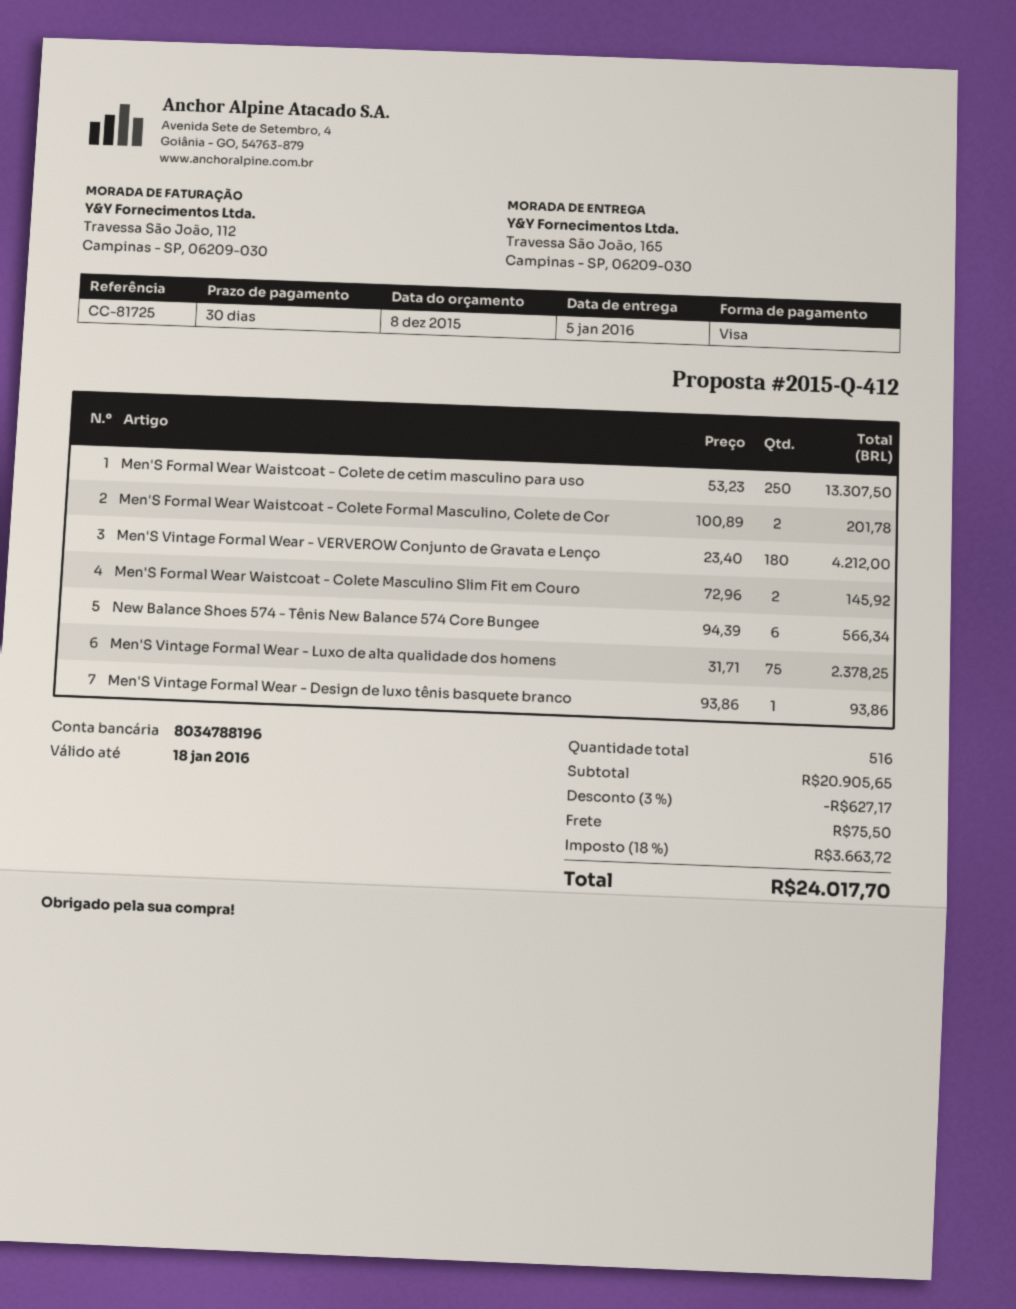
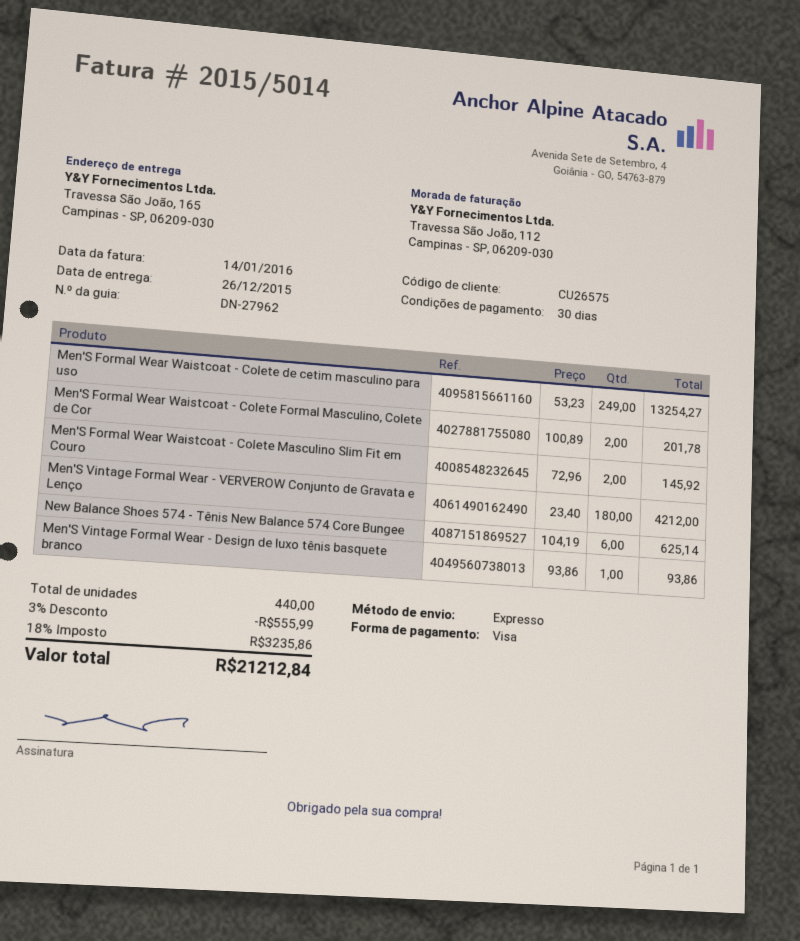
delivery date: 2016-01-05 -> 2015-12-26
Men'S Formal Wear Waistcoat - Colete de cetim masculino para uso: 250 x 53.23 = 13307.50 -> 249 x 53.23 = 13254.27
New Balance Shoes 574 - Tênis New Balance 574 Core Bungee: 6 x 94.39 = 566.34 -> 6 x 104.19 = 625.14
Men'S Vintage Formal Wear - Luxo de alta qualidade dos homens: 75 x 31.71 = 2378.25 -> none
total quantity: 516 -> 440
discount: 3% = 627.17 -> 3% = 555.99
shipping: 75.50 -> none
tax: 18% = 3663.72 -> 18% = 3235.86
total: 24017.70 -> 21212.84

